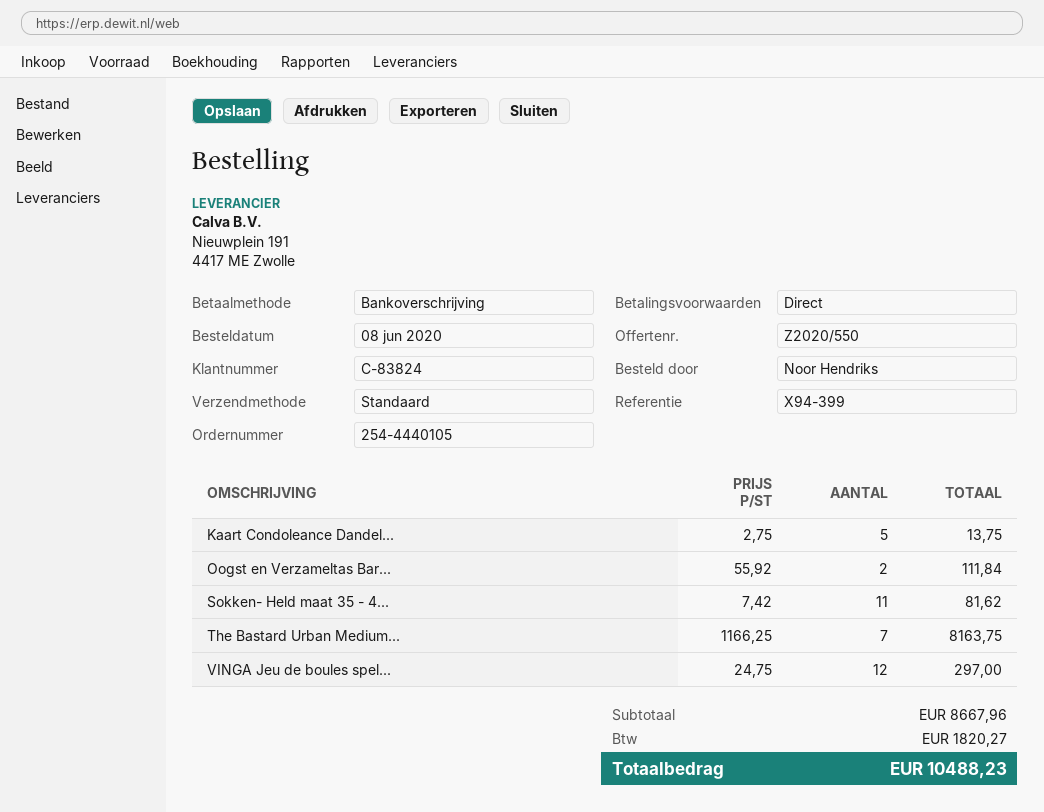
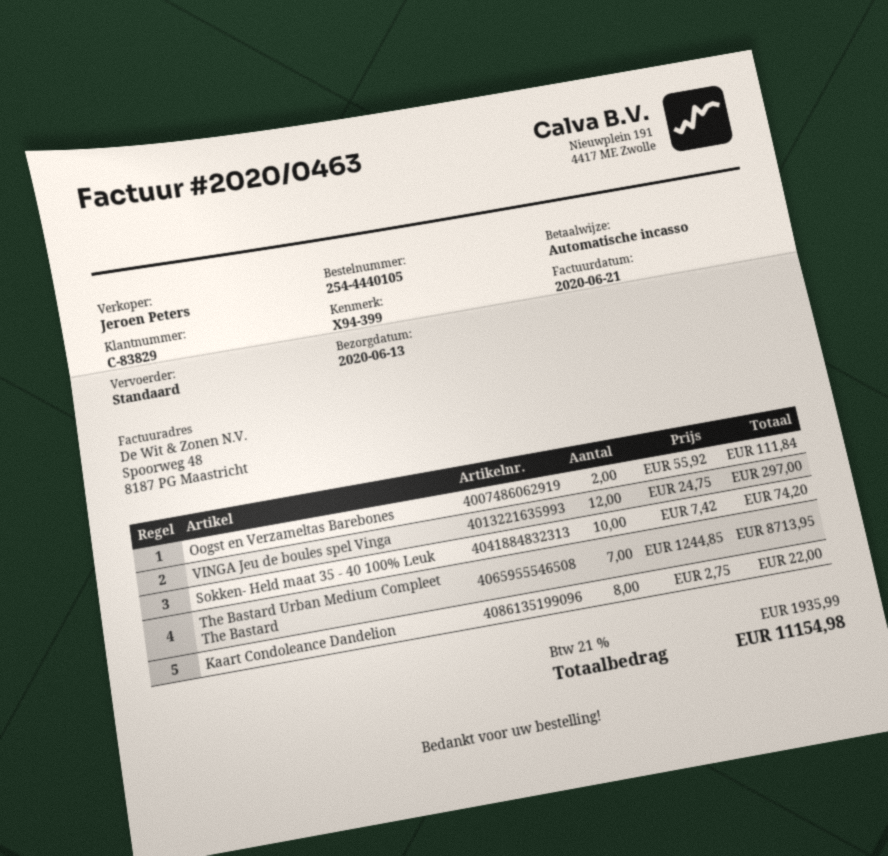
customer number: C-83824 -> C-83829
payment method: bank transfer -> direct debit
Kaart Condoleance Dandel...: 5 x 2.75 = 13.75 -> 8 x 2.75 = 22.00
Sokken- Held maat 35 - 4...: 11 x 7.42 = 81.62 -> 10 x 7.42 = 74.20
The Bastard Urban Medium...: 7 x 1166.25 = 8163.75 -> 7 x 1244.85 = 8713.95
tax: 1820.27 -> 1935.99
total: 10488.23 -> 11154.98

